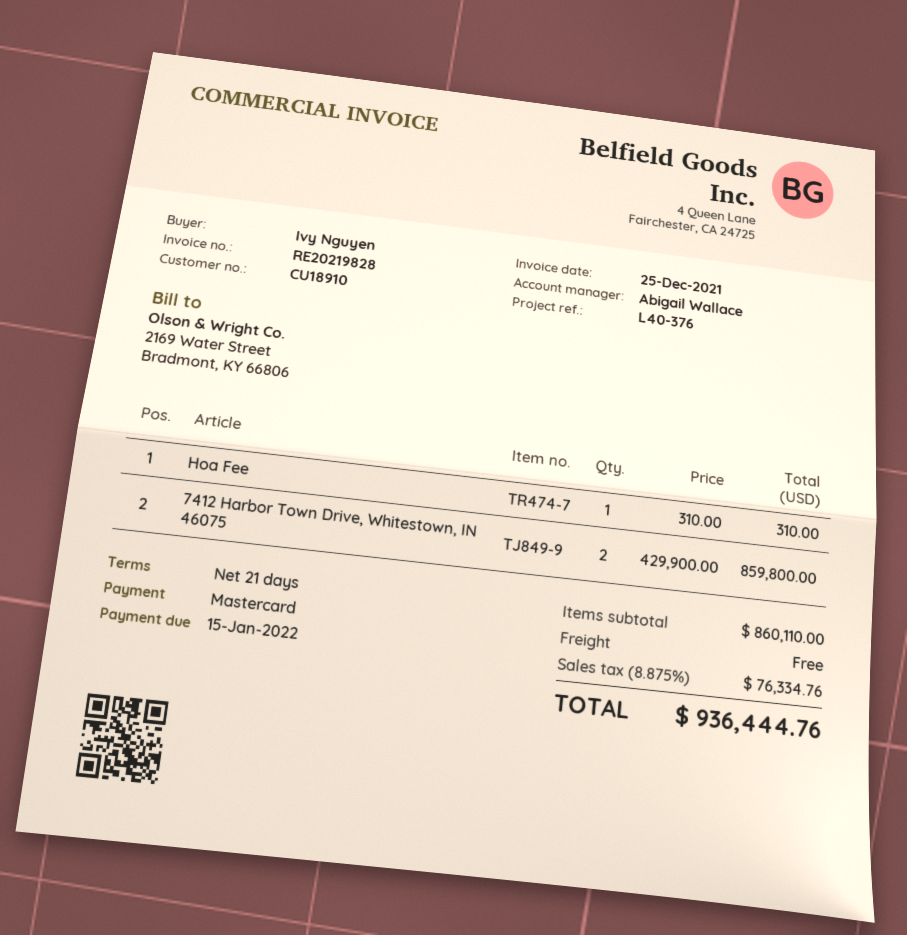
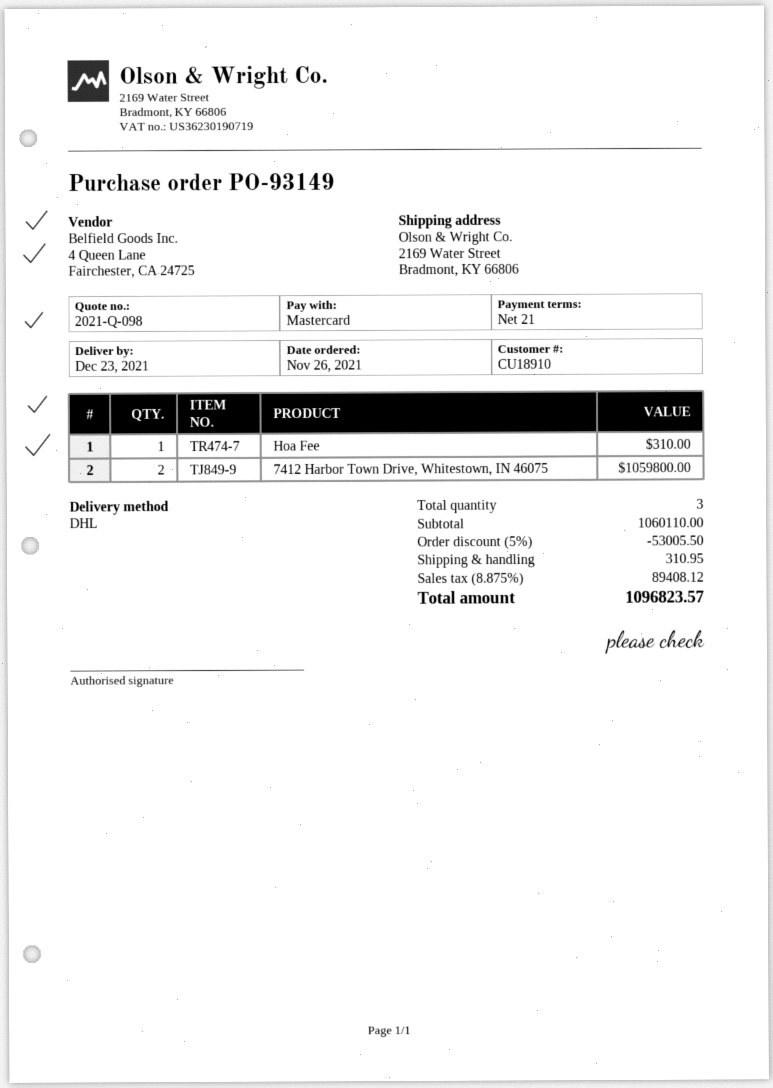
7412 Harbor Town Drive, Whitestown, IN 46075: 2 for 859800.00 -> 2 for 1059800.00
subtotal: 860110.00 -> 1060110.00
discount: none -> 5% = 53005.50
shipping: 0.00 -> 310.95
tax: 8.875% = 76334.76 -> 8.875% = 89408.12
total: 936444.76 -> 1096823.57

